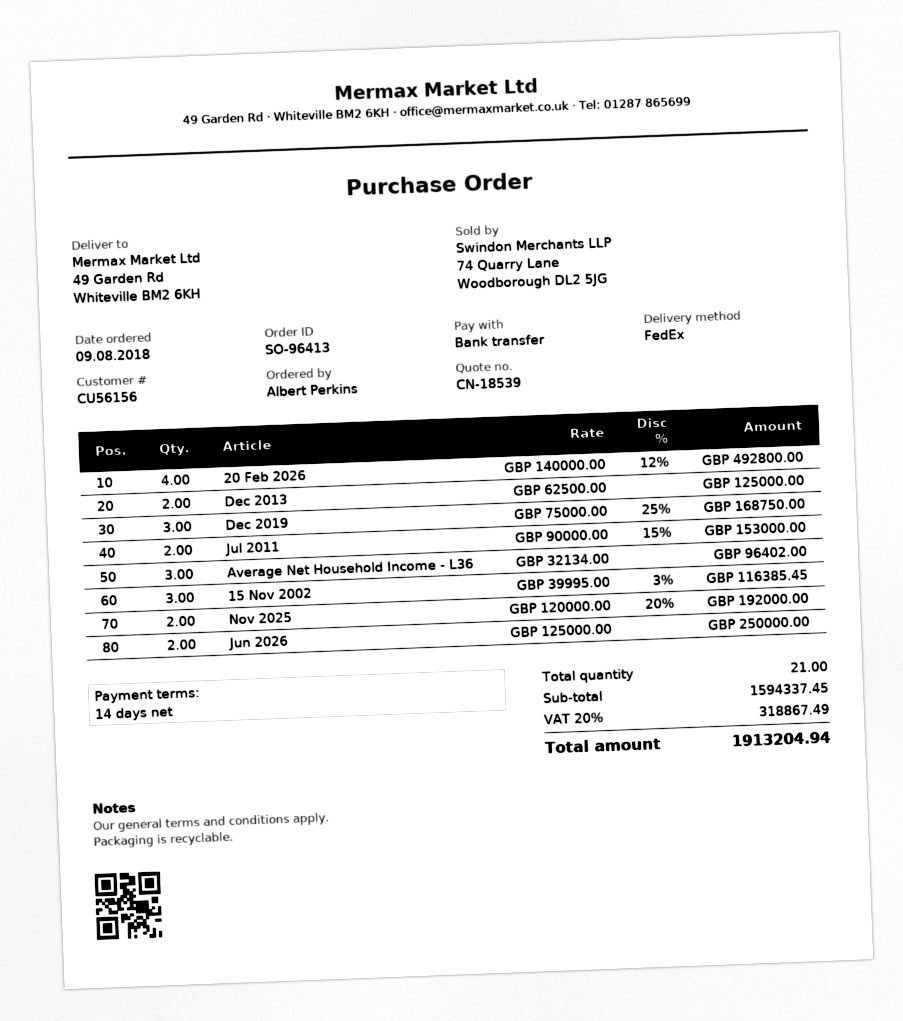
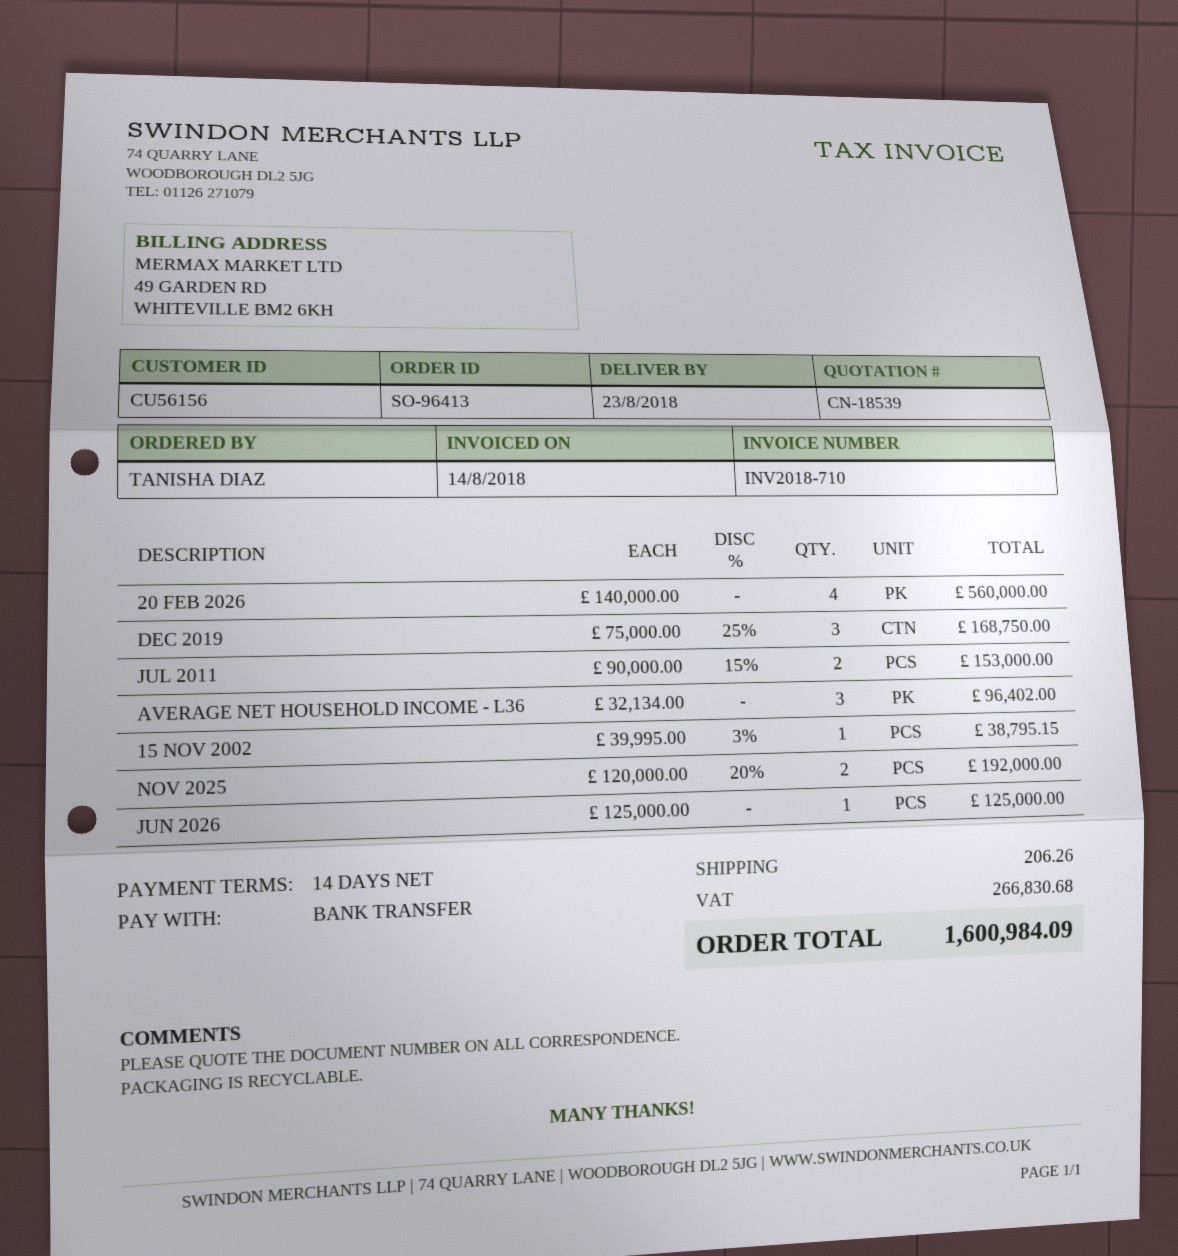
ordered by: Albert Perkins -> TANISHA DIAZ
20 Feb 2026: 4 x 140000.00 - 12% = 492800.00 -> 4 x 140000.00 = 560000.00
Dec 2013: 2 x 62500.00 = 125000.00 -> none
15 Nov 2002: 3 x 39995.00 - 3% = 116385.45 -> 1 x 39995.00 - 3% = 38795.15
Jun 2026: 2 x 125000.00 = 250000.00 -> 1 x 125000.00 = 125000.00
shipping: none -> 206.26
tax: 318867.49 -> 266830.68
total: 1913204.94 -> 1600984.09

